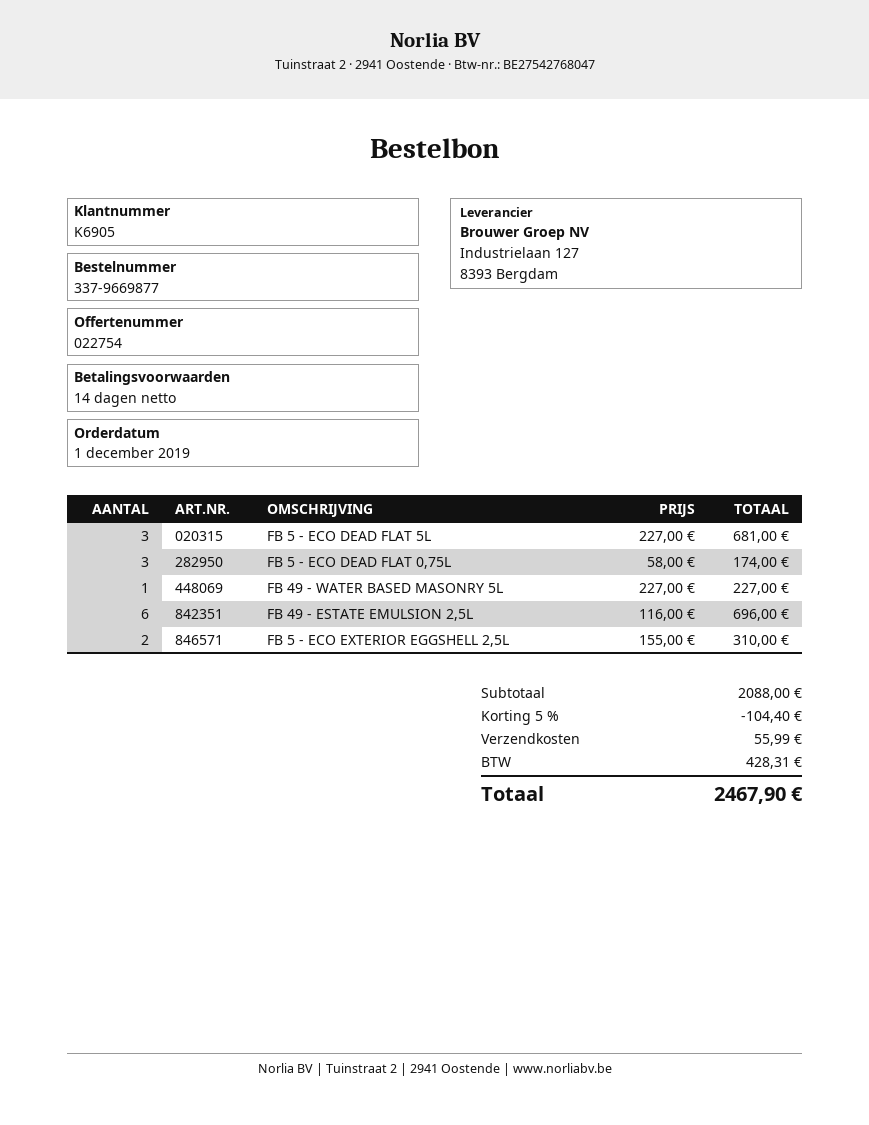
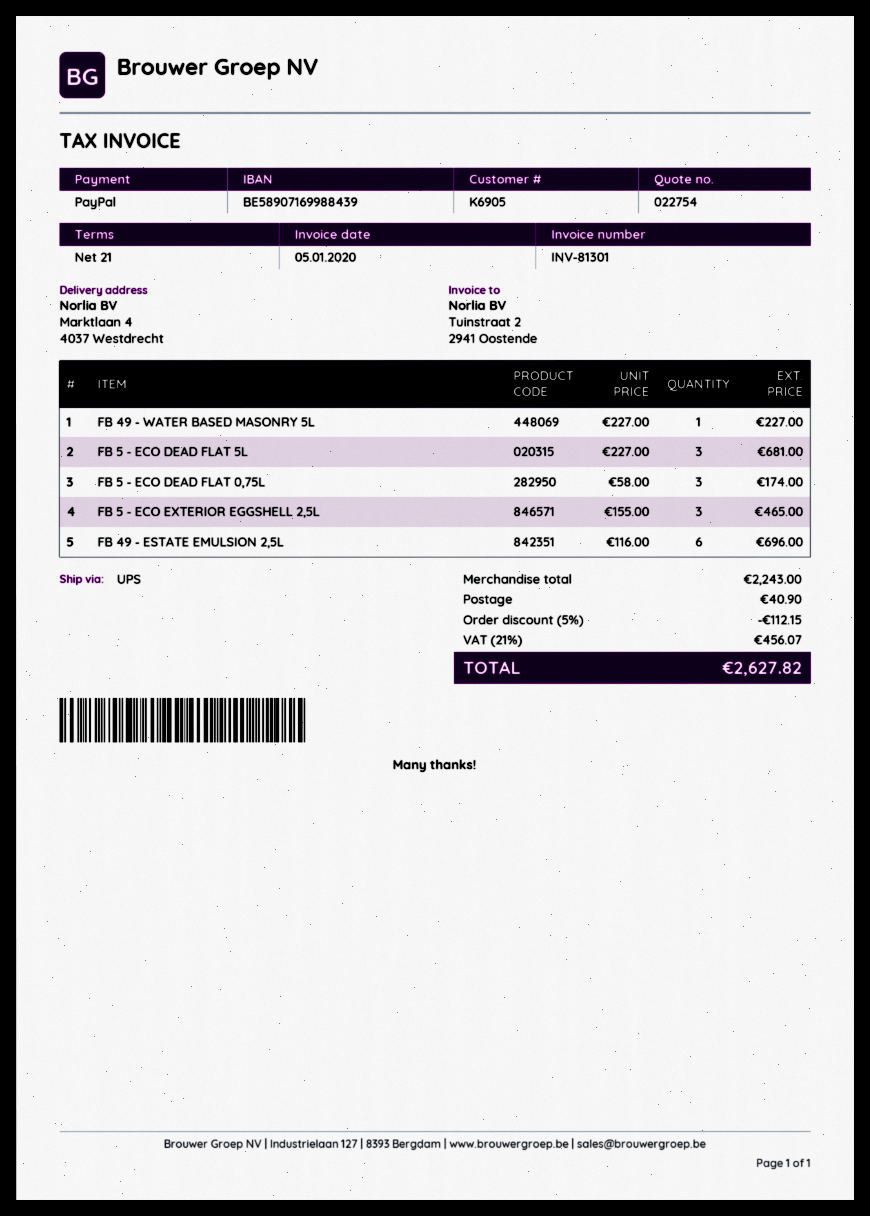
payment terms: 14 days -> 21 days
FB 5 - ECO EXTERIOR EGGSHELL 2,5L: 2 x 155.00 = 310.00 -> 3 x 155.00 = 465.00
subtotal: 2088.00 -> 2243.00
discount: 5% = 104.40 -> 5% = 112.15
shipping: 55.99 -> 40.90
tax: 428.31 -> 456.07
total: 2467.90 -> 2627.82

